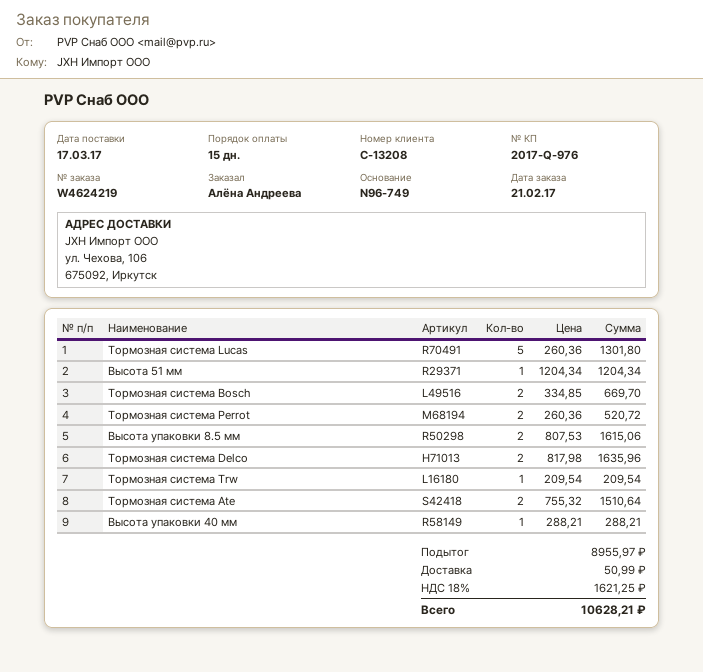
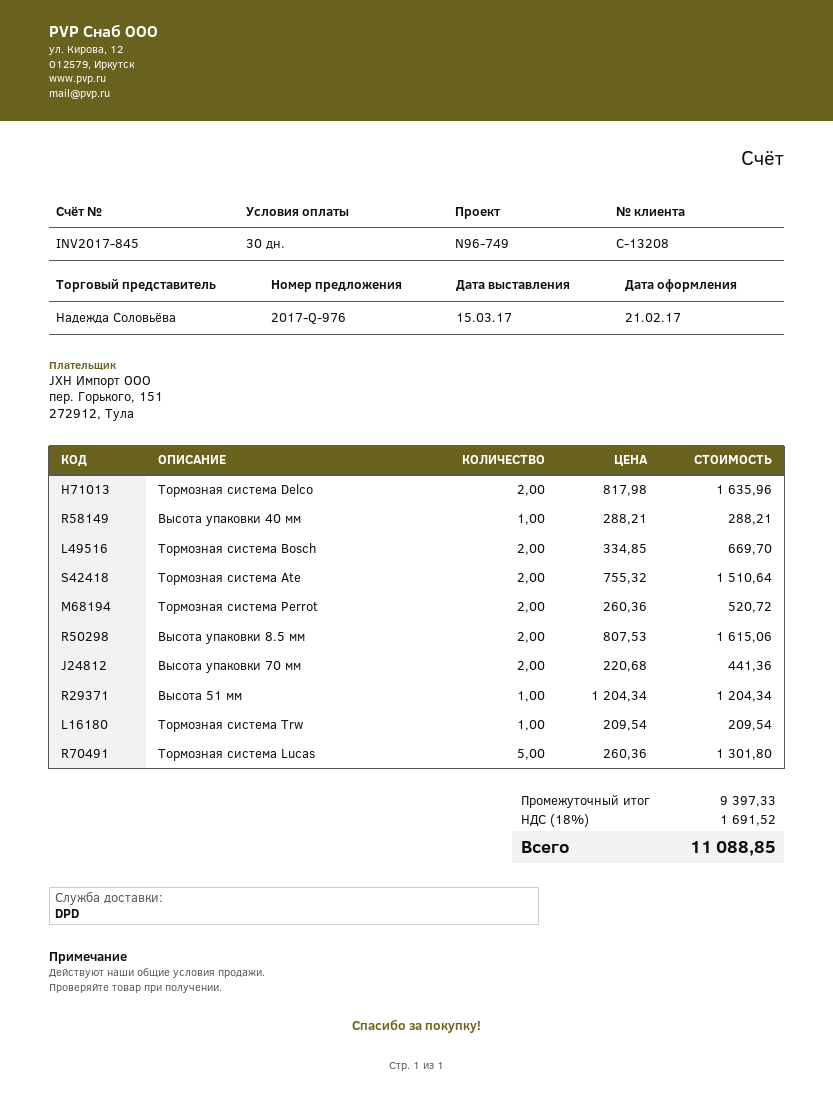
payment terms: 15 days -> 30 days
Высота упаковки 70 мм: none -> 2 x 220.68 = 441.36
subtotal: 8955.97 -> 9397.33
shipping: 50.99 -> none
tax: 18% = 1621.25 -> 18% = 1691.52
total: 10628.21 -> 11088.85

